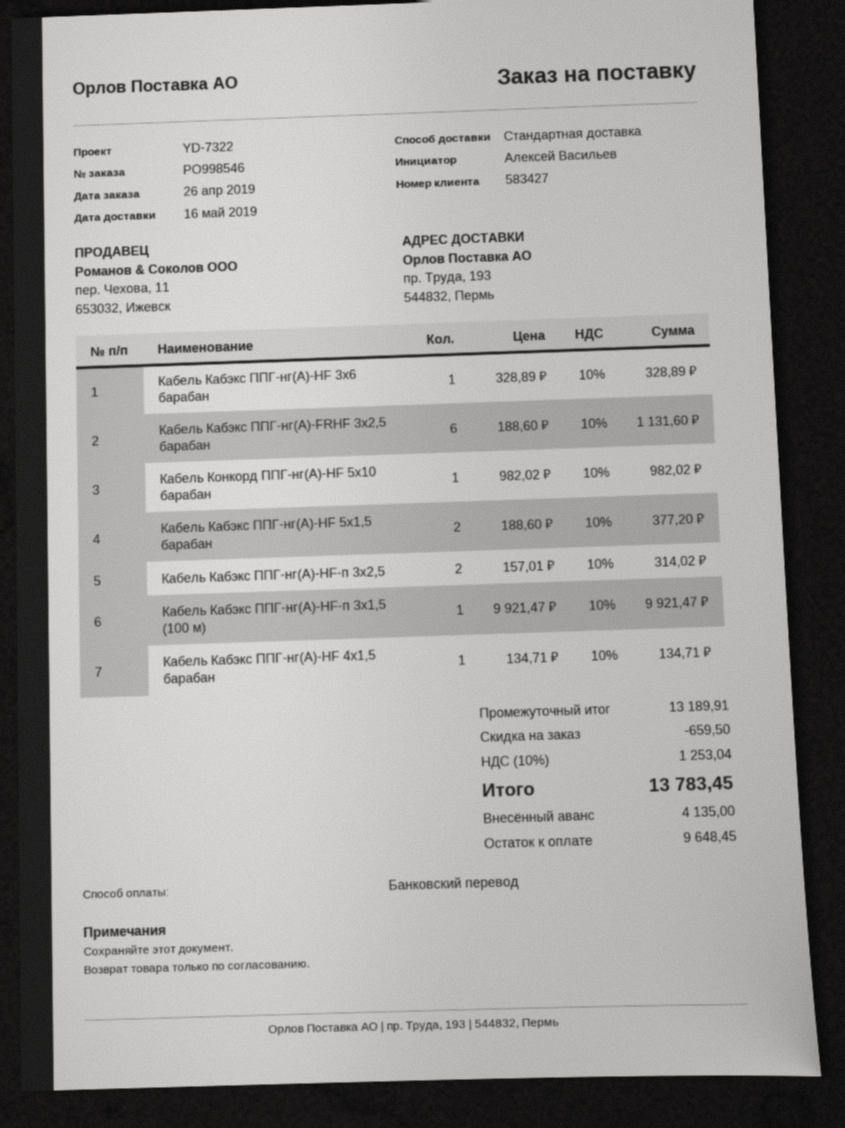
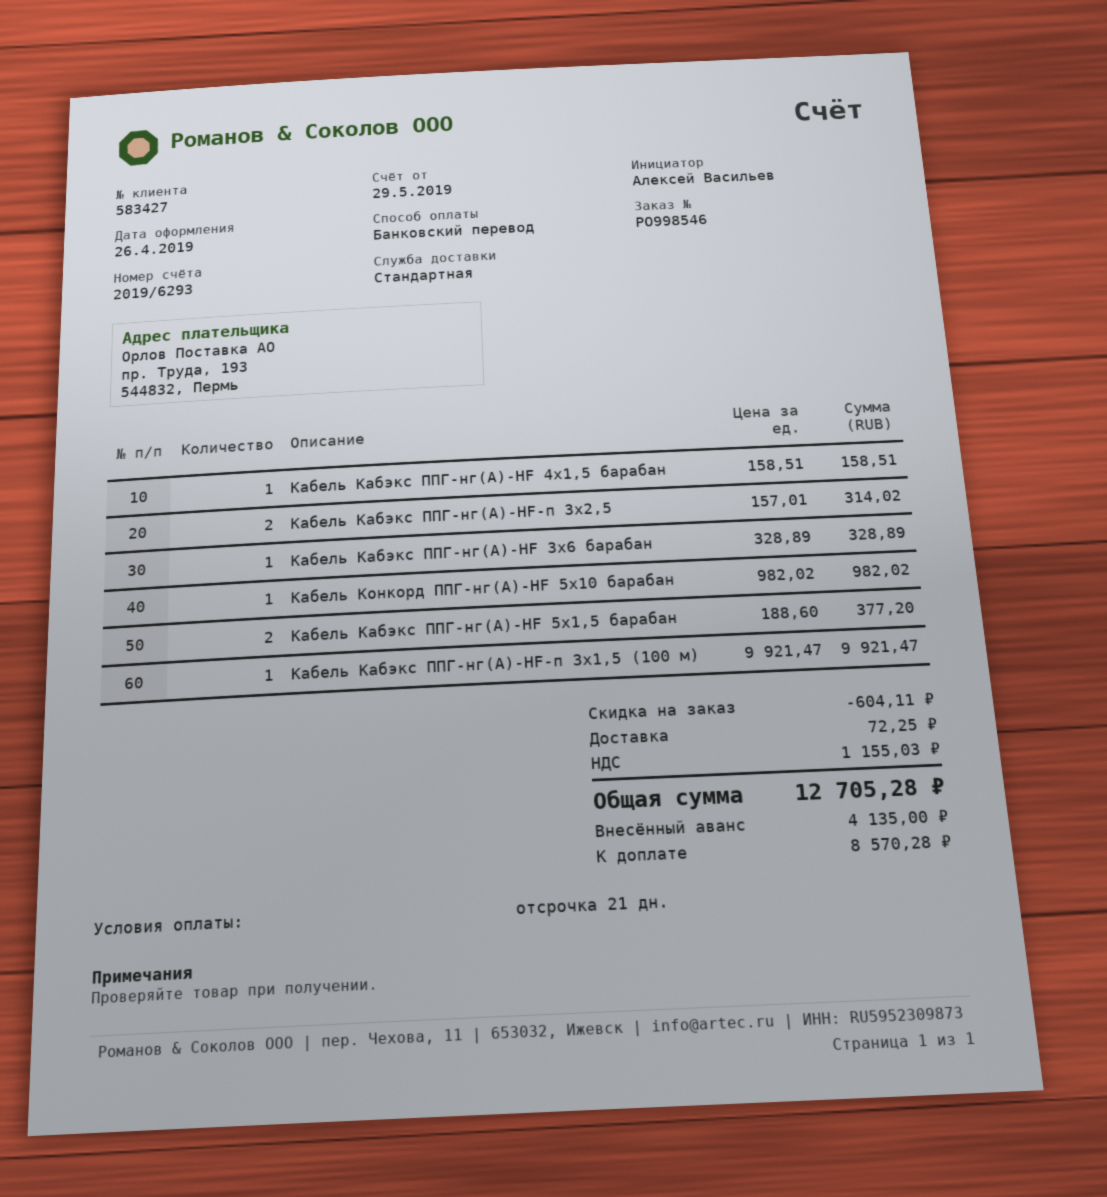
Кабель Кабэкс ППГ-нг(А)-FRHF 3х2,5 барабан: 6 x 188.60 = 1131.60 -> none
Кабель Кабэкс ППГ-нг(А)-HF 4х1,5 барабан: 1 x 134.71 = 134.71 -> 1 x 158.51 = 158.51
discount: 659.50 -> 604.11
shipping: none -> 72.25
tax: 1253.04 -> 1155.03
total: 13783.45 -> 12705.28
balance: 9648.45 -> 8570.28

